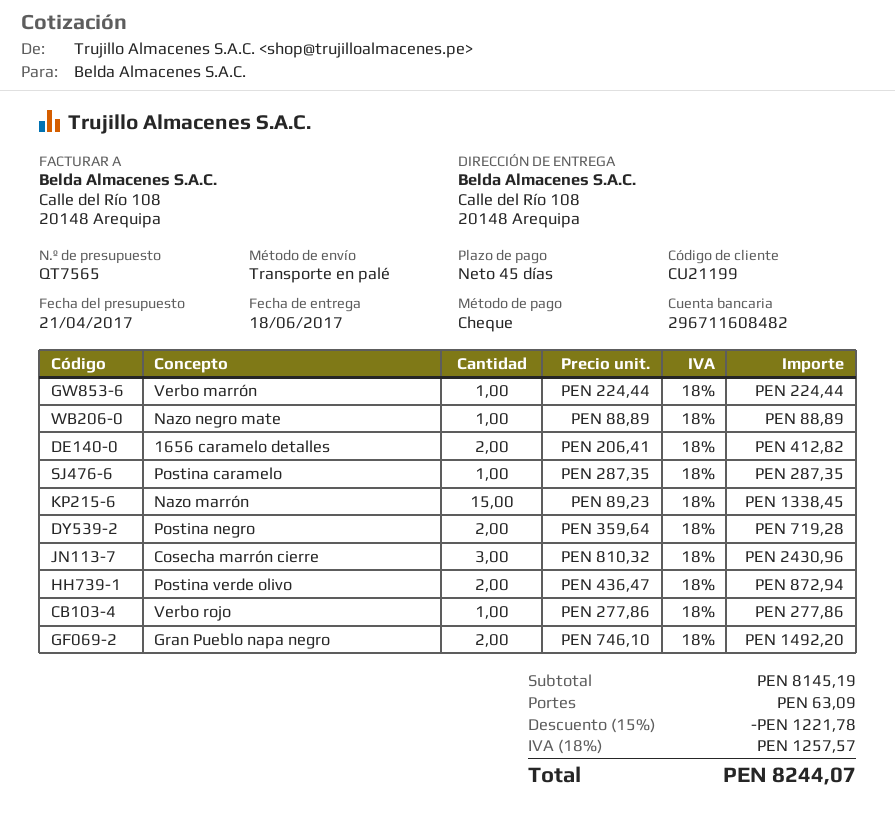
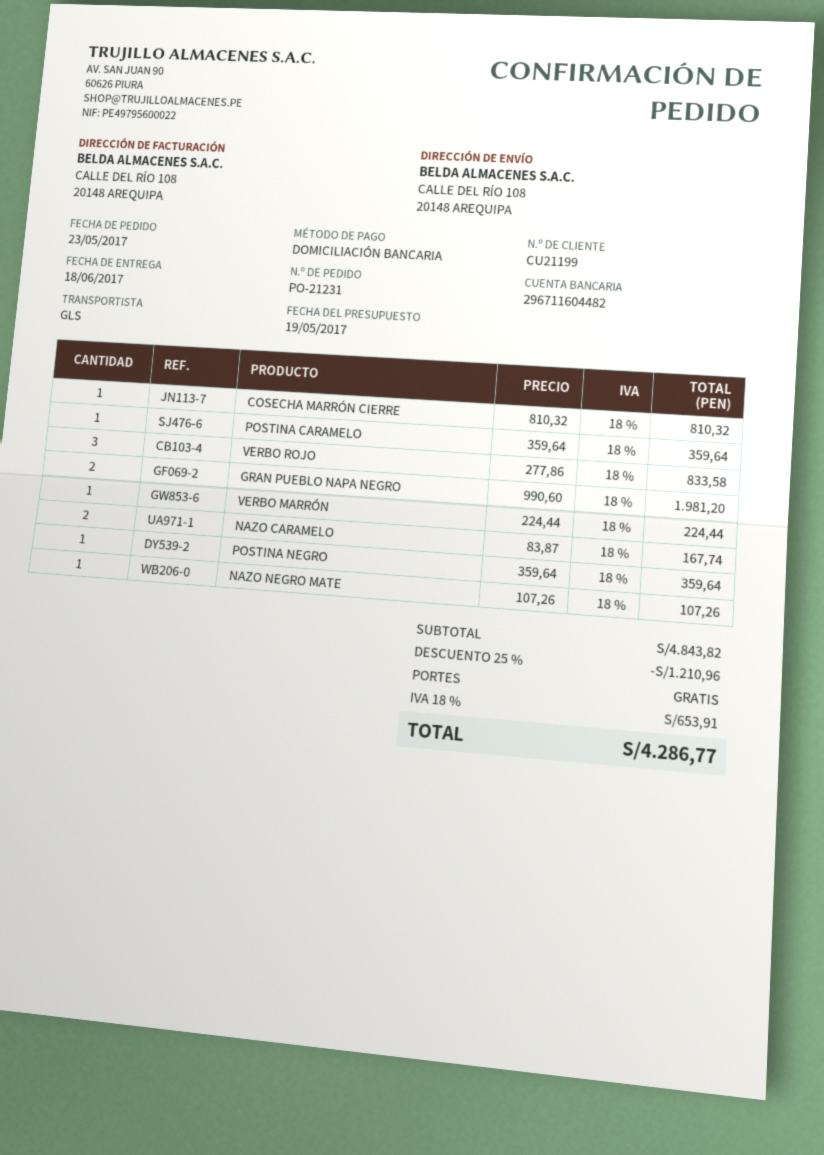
quote date: 2017-04-21 -> 2017-05-19
payment method: cheque -> direct debit
bank account: 296711608482 -> 296711604482
shipping method: pallet freight -> GLS
Nazo negro mate: 1 x 88.89 = 88.89 -> 1 x 107.26 = 107.26
1656 caramelo detalles: 2 x 206.41 = 412.82 -> none
Postina caramelo: 1 x 287.35 = 287.35 -> 1 x 359.64 = 359.64
Nazo marrón: 15 x 89.23 = 1338.45 -> none
Postina negro: 2 x 359.64 = 719.28 -> 1 x 359.64 = 359.64
Cosecha marrón cierre: 3 x 810.32 = 2430.96 -> 1 x 810.32 = 810.32
Postina verde olivo: 2 x 436.47 = 872.94 -> none
Verbo rojo: 1 x 277.86 = 277.86 -> 3 x 277.86 = 833.58
Gran Pueblo napa negro: 2 x 746.10 = 1492.20 -> 2 x 990.60 = 1981.20
NAZO CARAMELO: none -> 2 x 83.87 = 167.74
subtotal: 8145.19 -> 4843.82
discount: 15% = 1221.78 -> 25% = 1210.96
shipping: 63.09 -> 0.00
tax: 18% = 1257.57 -> 18% = 653.91
total: 8244.07 -> 4286.77

